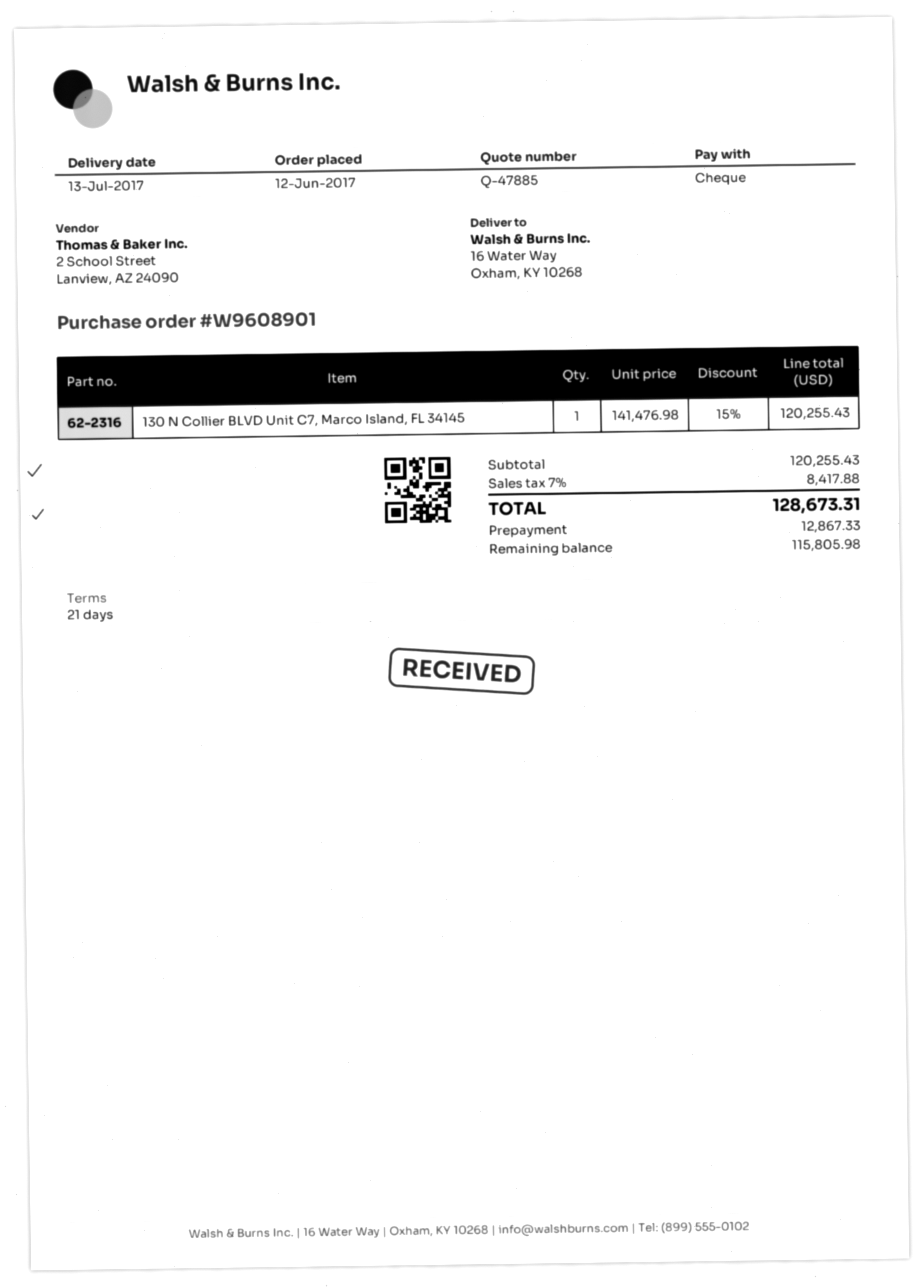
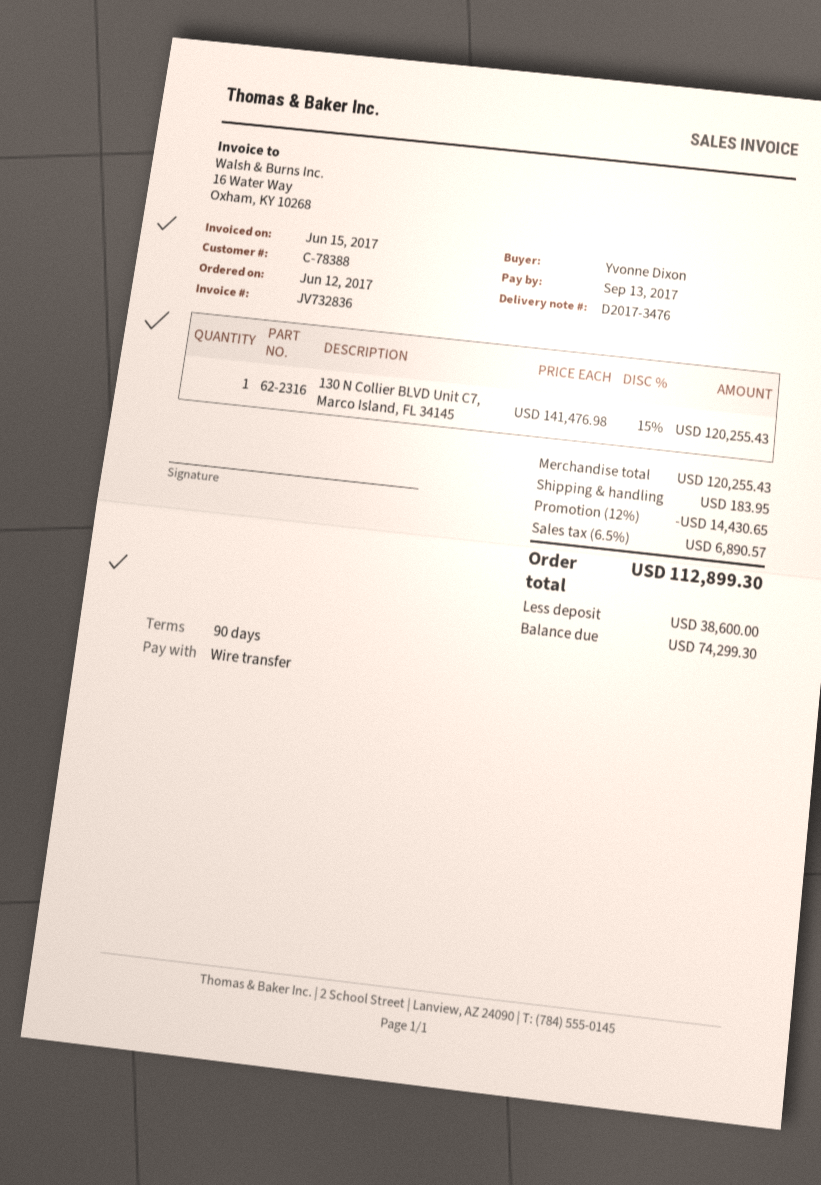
payment terms: 21 days -> 90 days
payment method: cheque -> bank transfer
discount: none -> 12% = 14430.65
shipping: none -> 183.95
tax: 7% = 8417.88 -> 6.5% = 6890.57
total: 128673.31 -> 112899.30
deposit: 12867.33 -> 38600.00
balance: 115805.98 -> 74299.30

